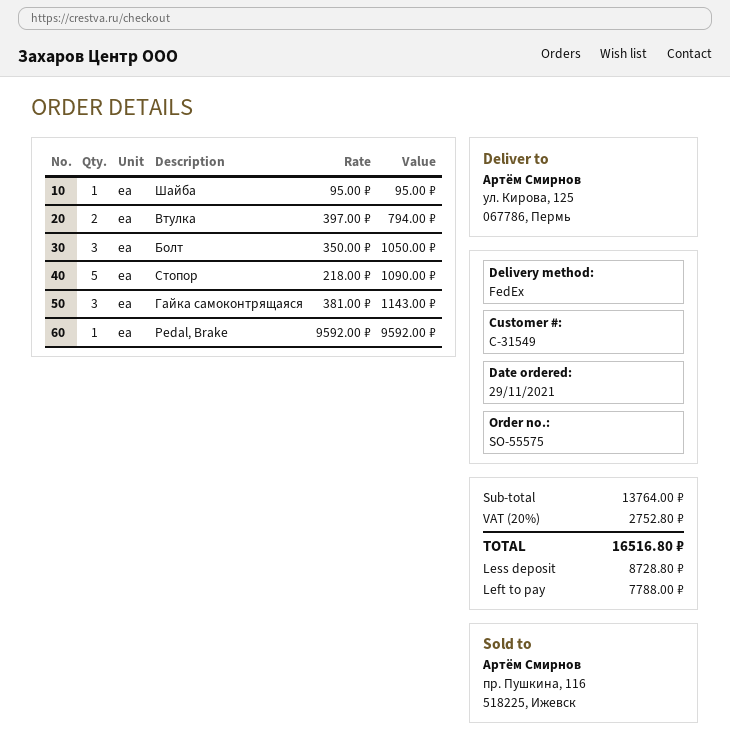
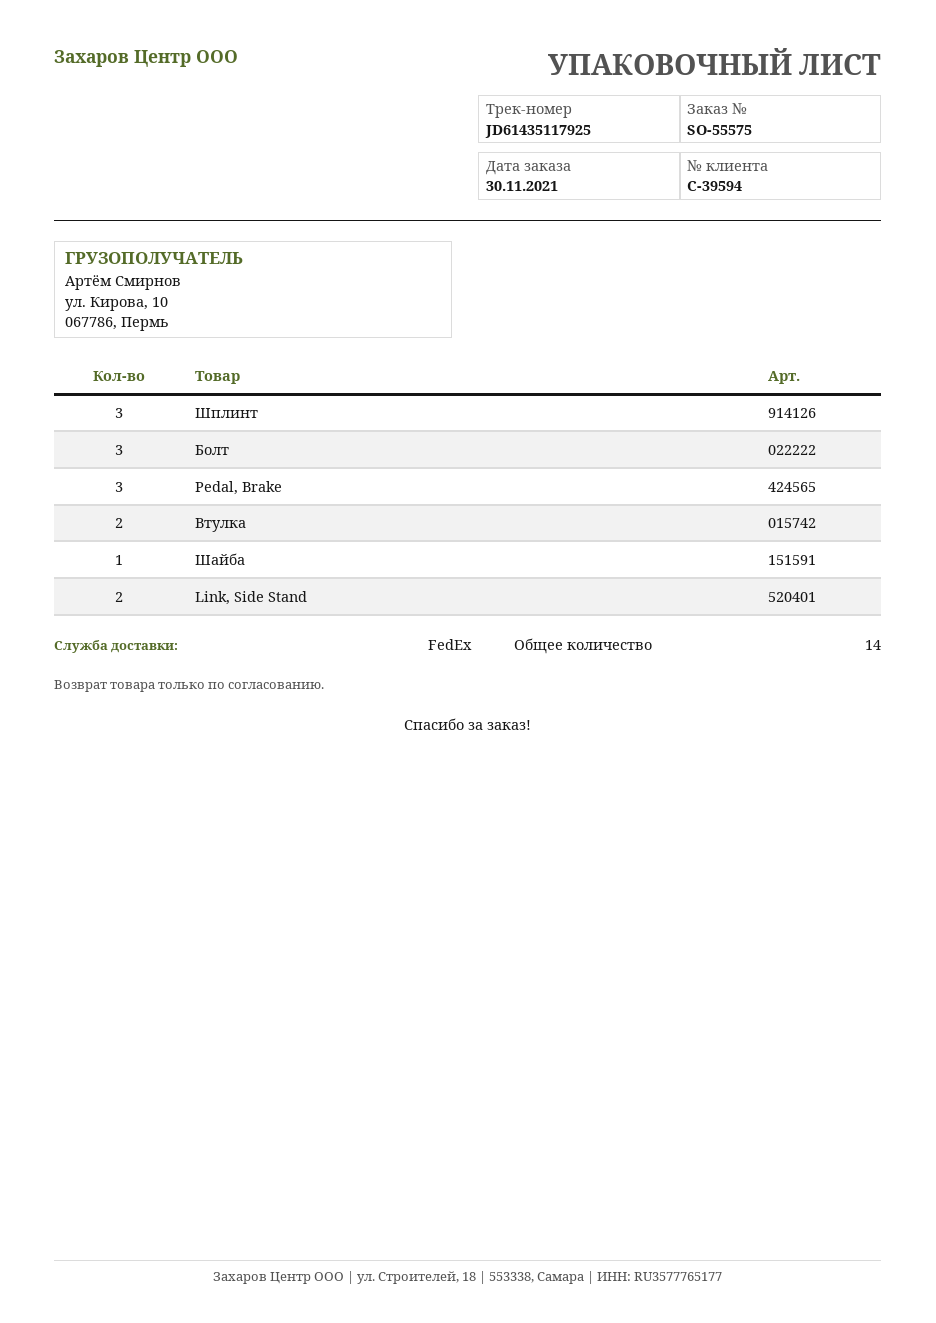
order date: 2021-11-29 -> 2021-11-30
customer number: C-31549 -> C-39594
ship to: ул. Кирова, 125, 067786, Пермь -> ул. Кирова, 10, 067786, Пермь
Стопор: 5 -> none
Гайка самоконтрящаяся: 3 -> none
Pedal, Brake: 1 -> 3
Шплинт: none -> 3
Link, Side Stand: none -> 2

